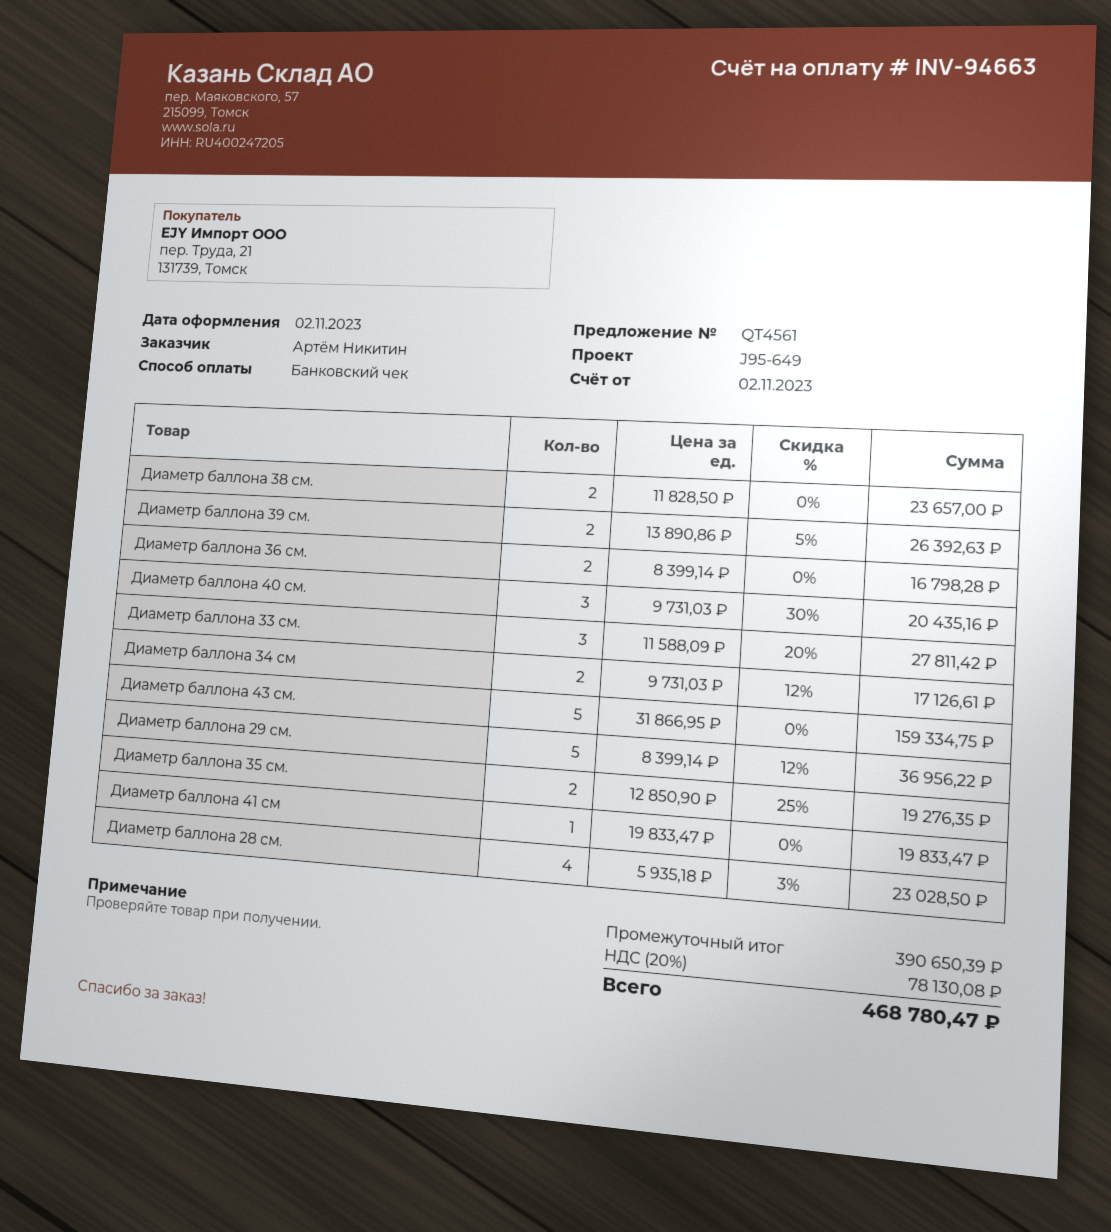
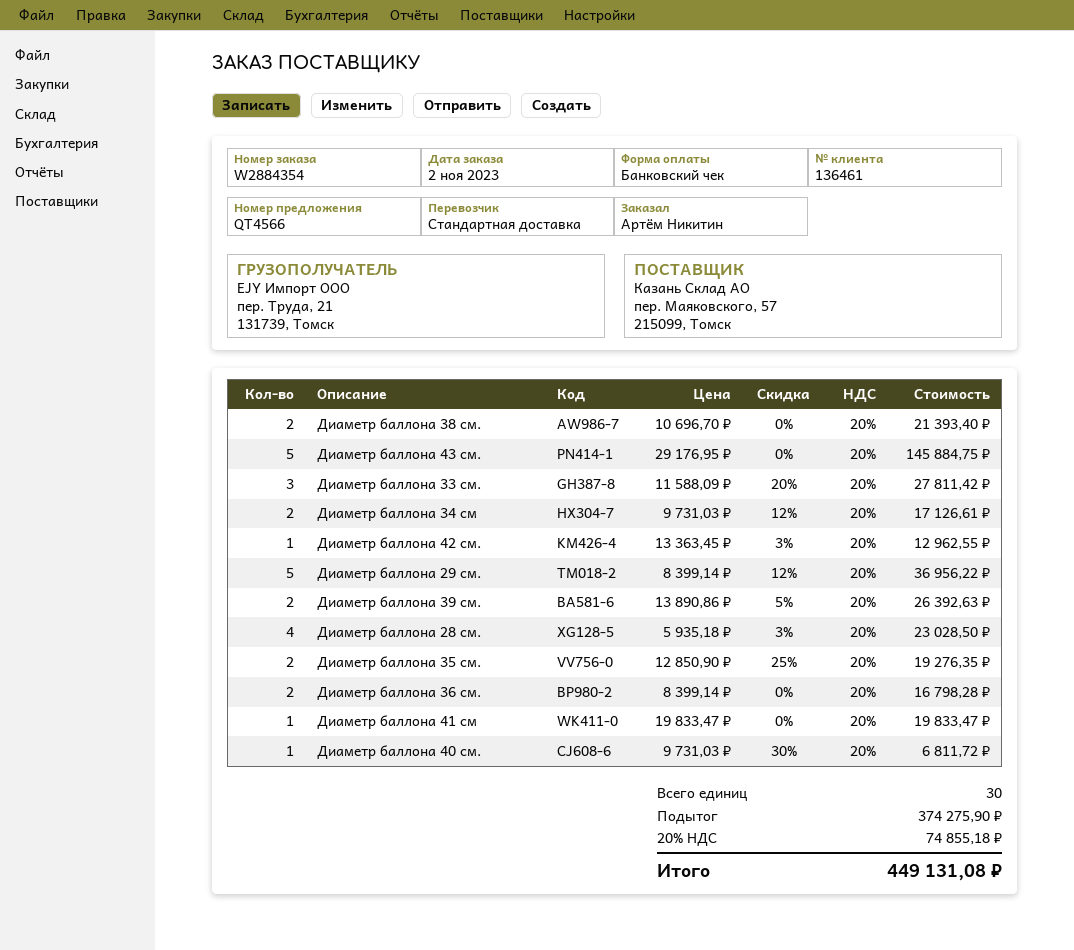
quote number: QT4561 -> QT4566
Диаметр баллона 38 см.: 2 x 11828.50 = 23657.00 -> 2 x 10696.70 = 21393.40
Диаметр баллона 40 см.: 3 x 9731.03 - 30% = 20435.16 -> 1 x 9731.03 - 30% = 6811.72
Диаметр баллона 43 см.: 5 x 31866.95 = 159334.75 -> 5 x 29176.95 = 145884.75
Диаметр баллона 42 см.: none -> 1 x 13363.45 - 3% = 12962.55
subtotal: 390650.39 -> 374275.90
tax: 20% = 78130.08 -> 20% = 74855.18
total: 468780.47 -> 449131.08

